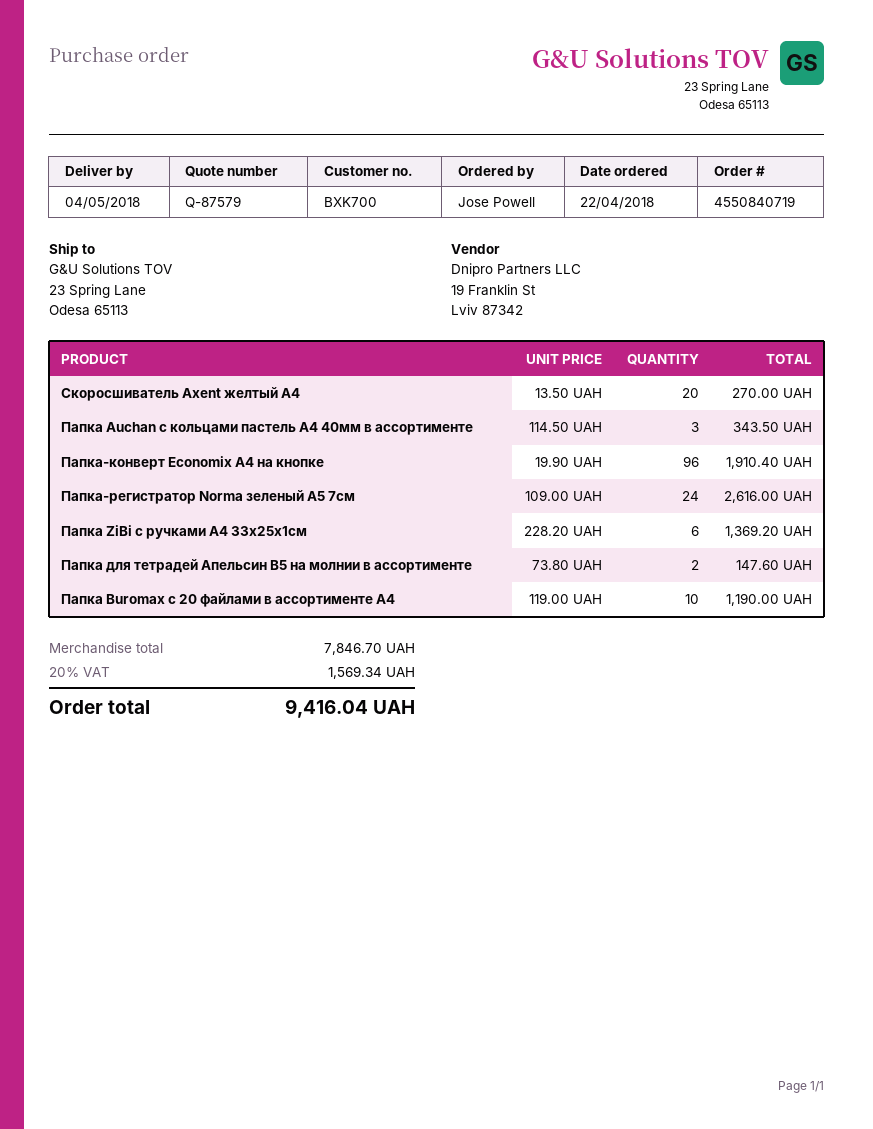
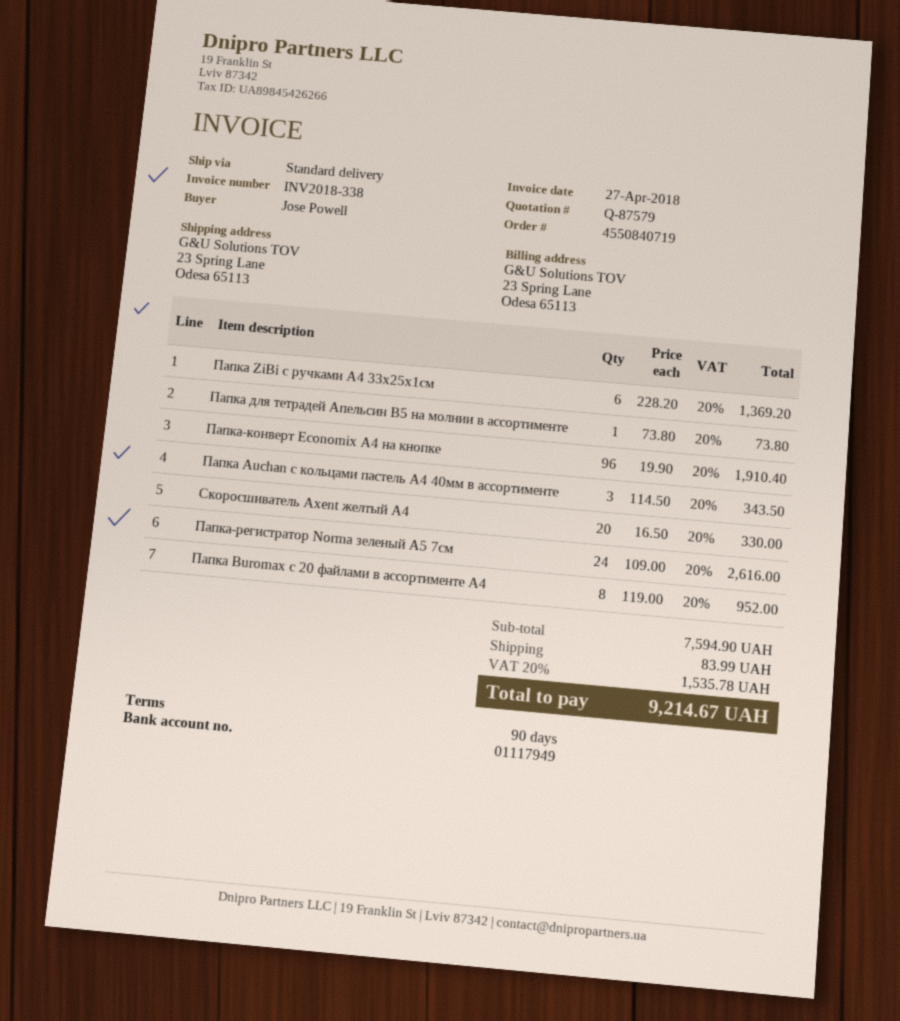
Скоросшиватель Axent желтый А4: 20 x 13.50 = 270.00 -> 20 x 16.50 = 330.00
Папка для тетрадей Апельсин В5 на молнии в ассортименте: 2 x 73.80 = 147.60 -> 1 x 73.80 = 73.80
Папка Buromax с 20 файлами в ассортименте А4: 10 x 119.00 = 1190.00 -> 8 x 119.00 = 952.00
subtotal: 7846.70 -> 7594.90
shipping: none -> 83.99
tax: 20% = 1569.34 -> 20% = 1535.78
total: 9416.04 -> 9214.67

